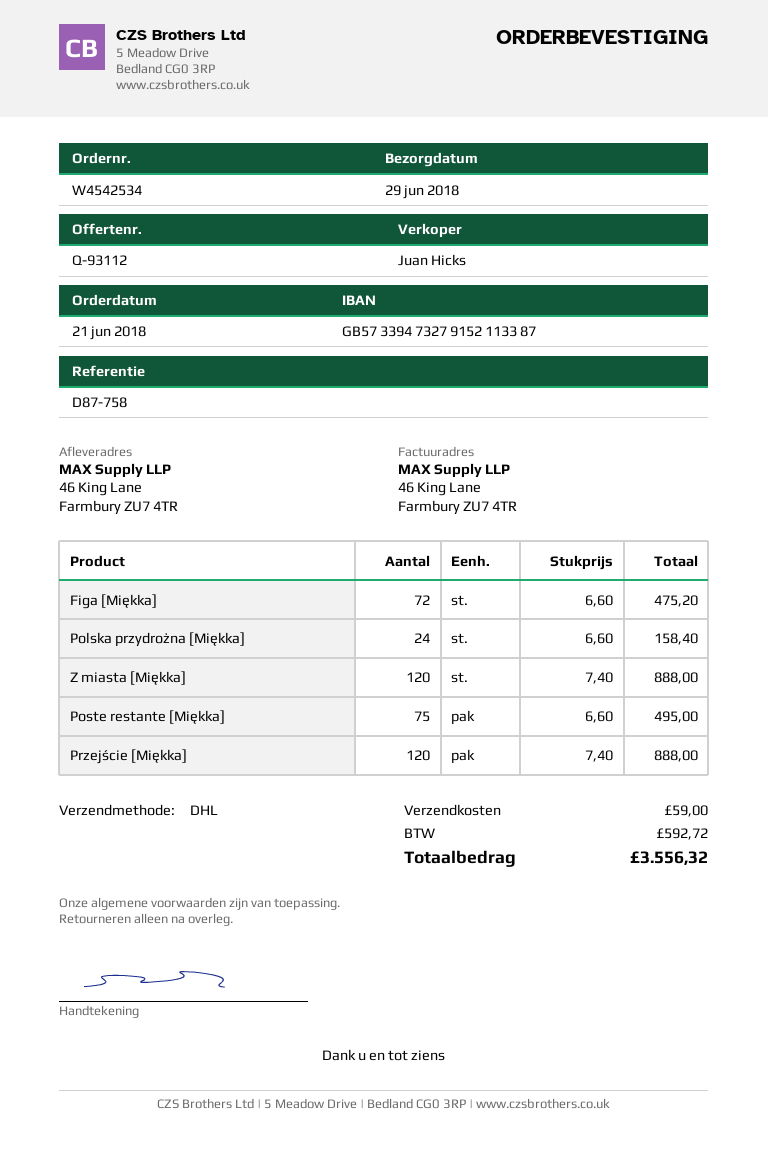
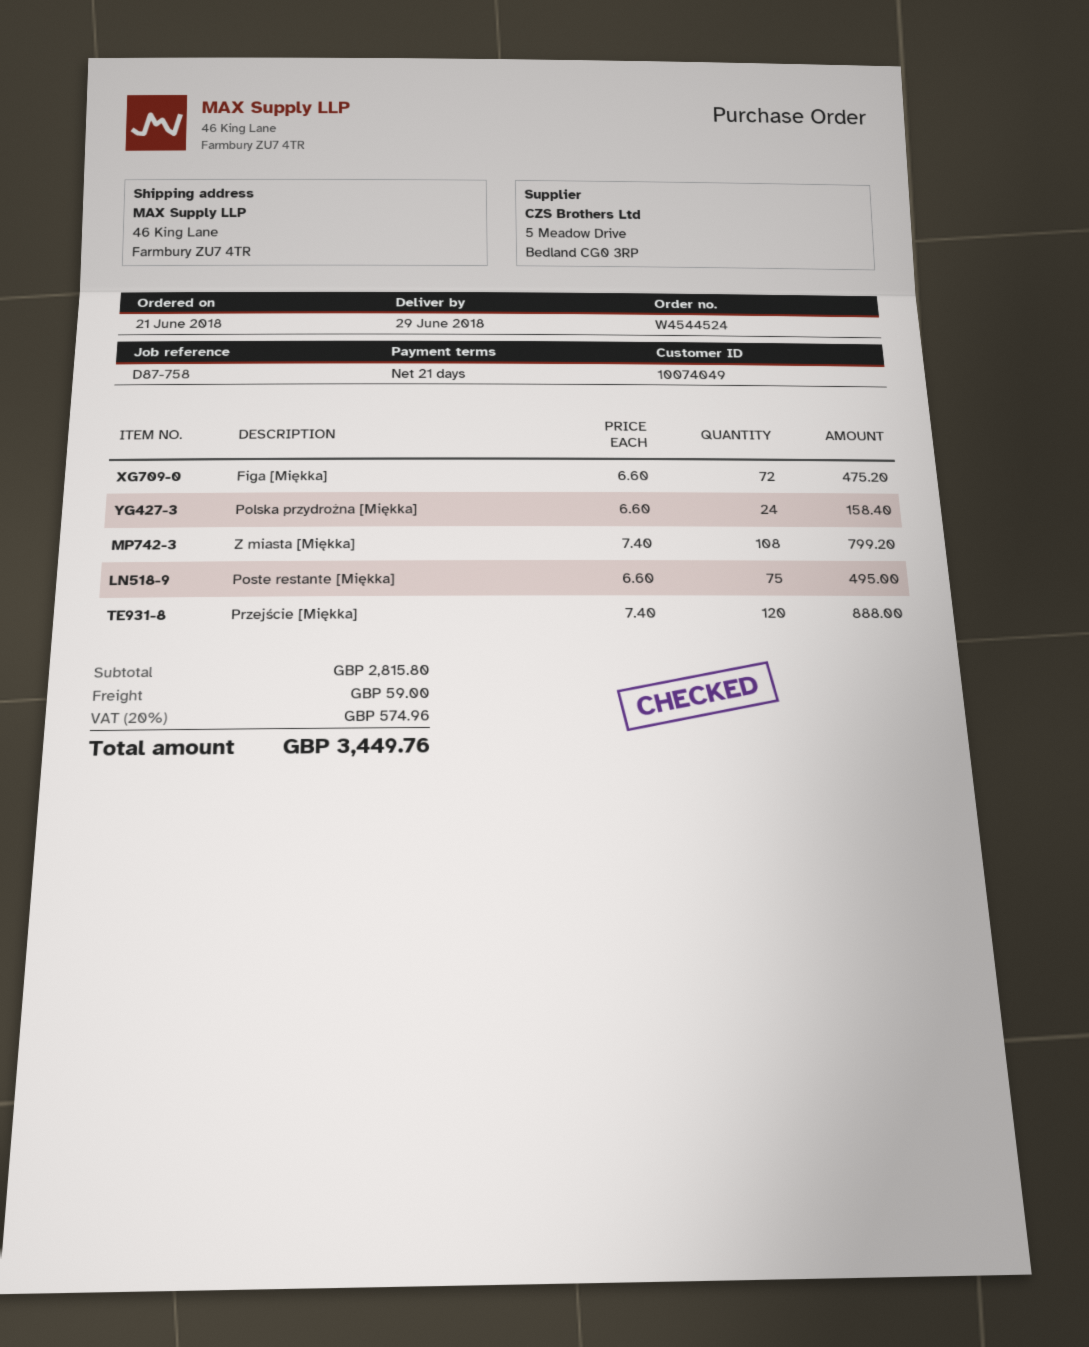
order number: W4542534 -> W4544524
Z miasta [Miękka]: 120 x 7.40 = 888.00 -> 108 x 7.40 = 799.20
tax: 592.72 -> 574.96
total: 3556.32 -> 3449.76

